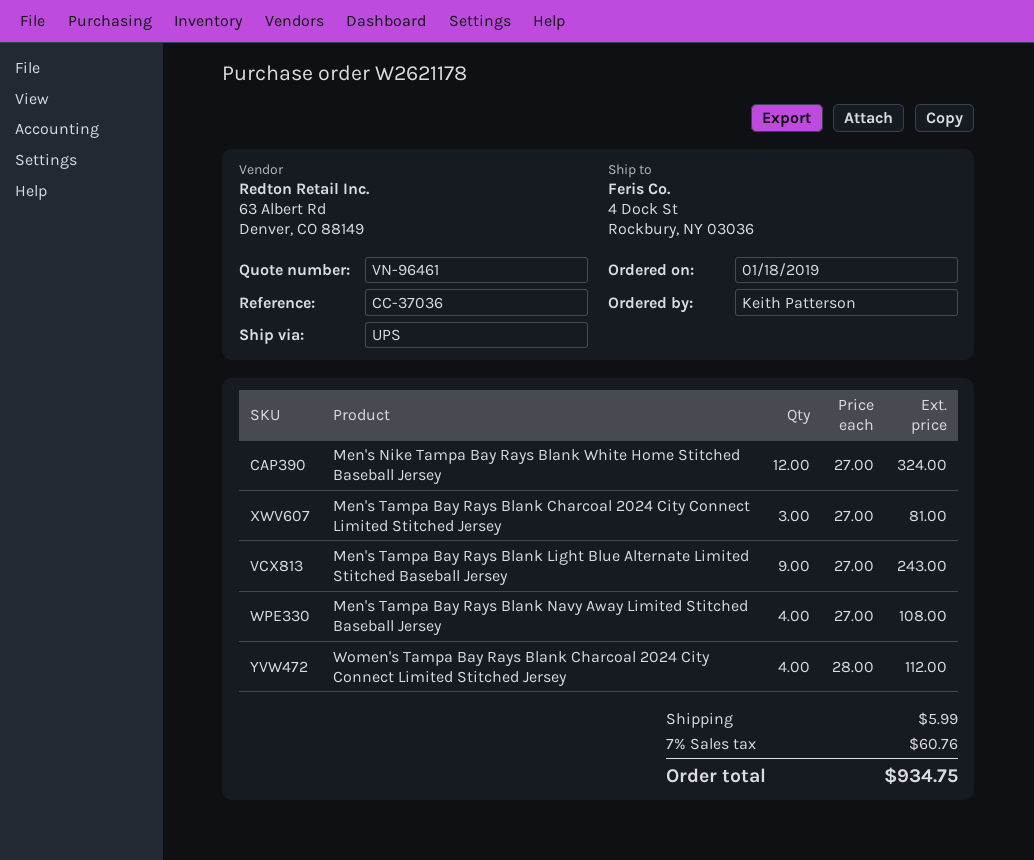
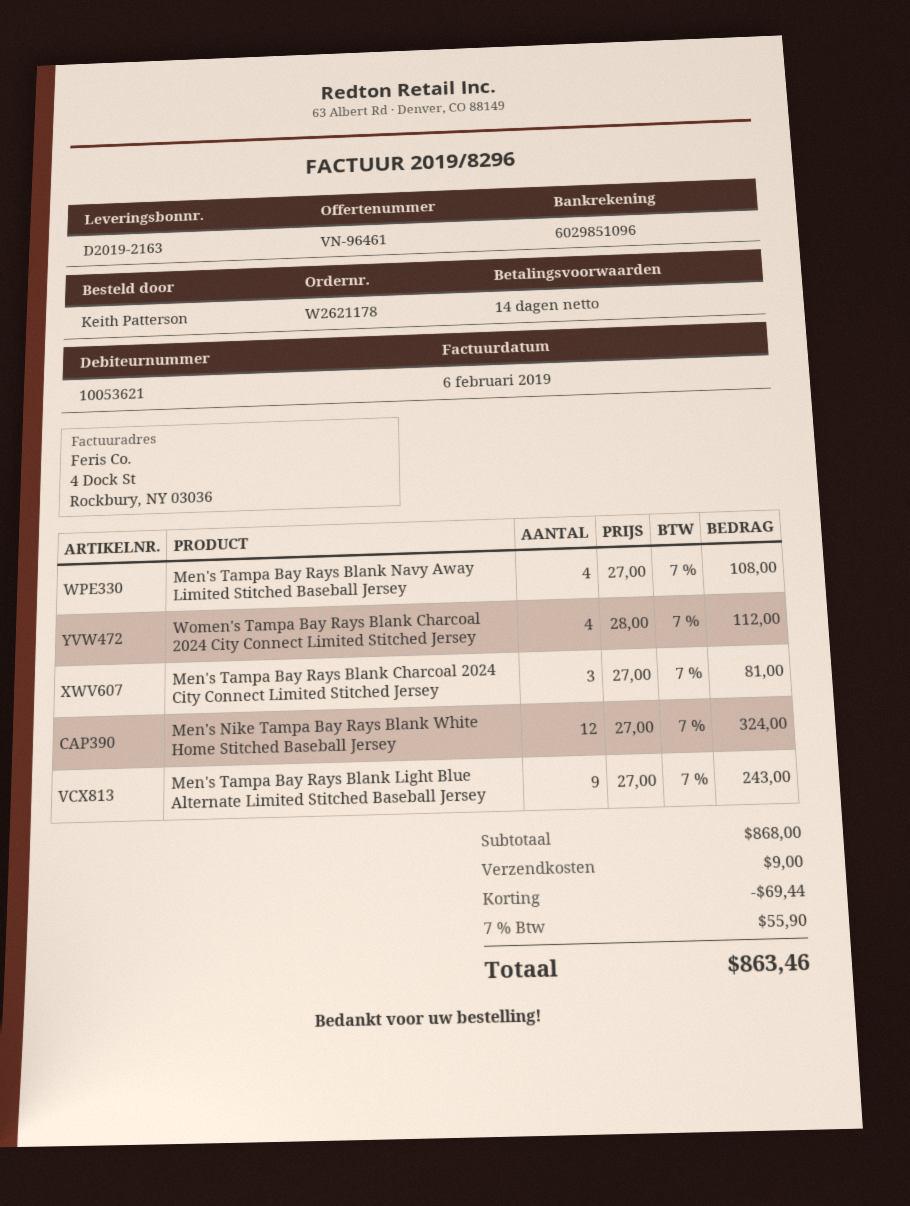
discount: none -> 69.44
shipping: 5.99 -> 9.00
tax: 7% = 60.76 -> 7% = 55.90
total: 934.75 -> 863.46

